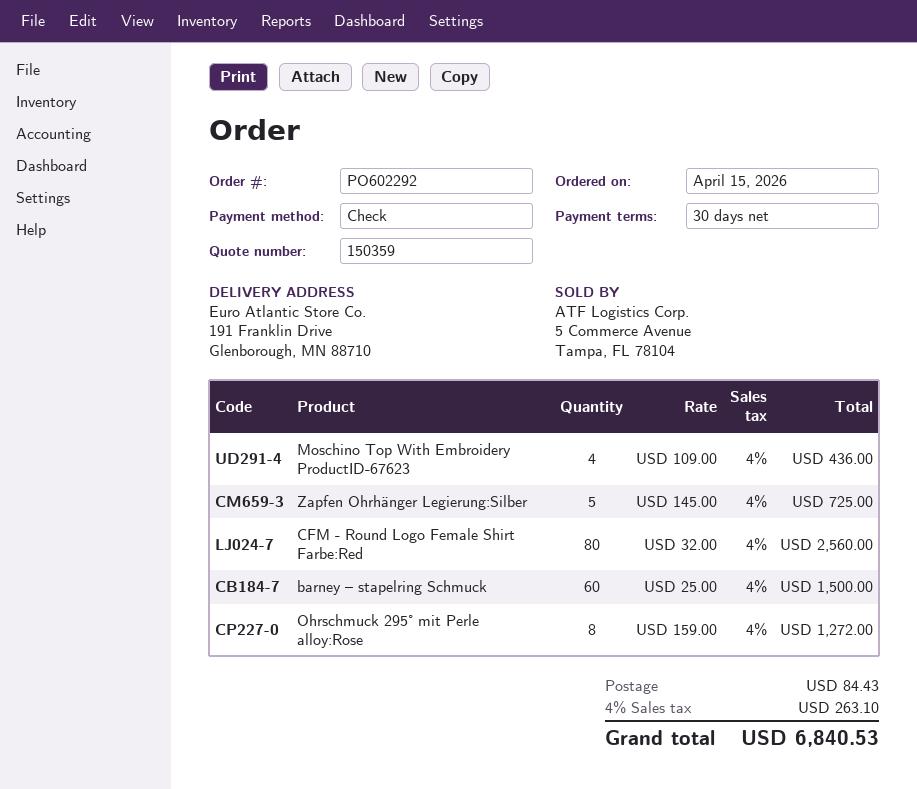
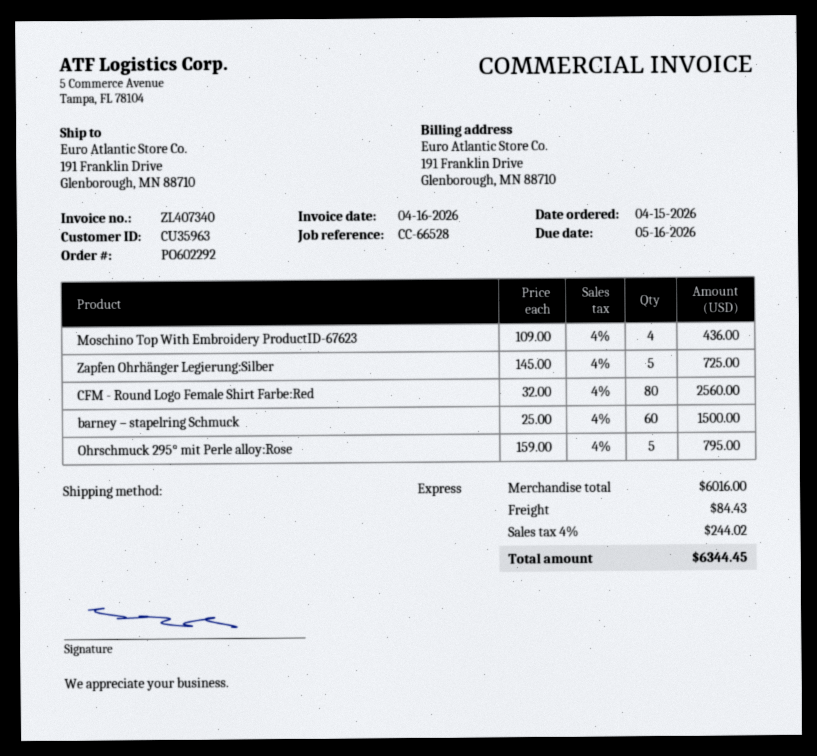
Ohrschmuck 295° mit Perle alloy:Rose: 8 x 159.00 = 1272.00 -> 5 x 159.00 = 795.00
tax: 4% = 263.10 -> 4% = 244.02
total: 6840.53 -> 6344.45

